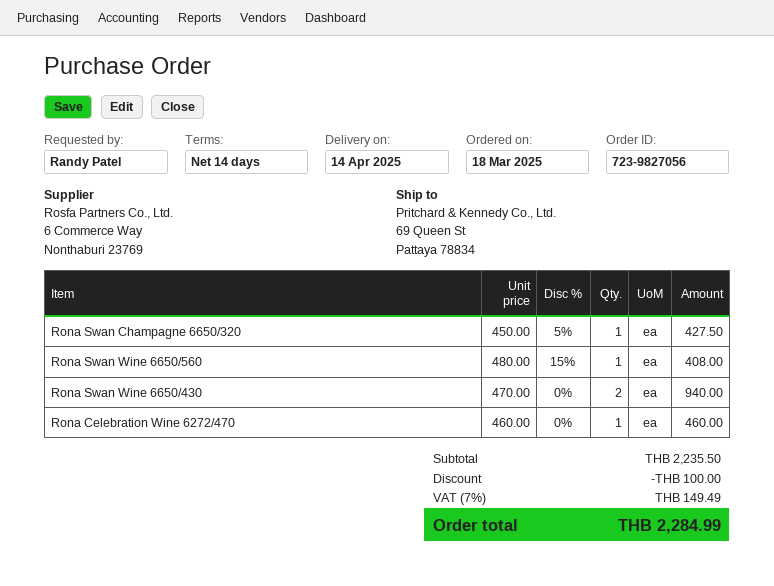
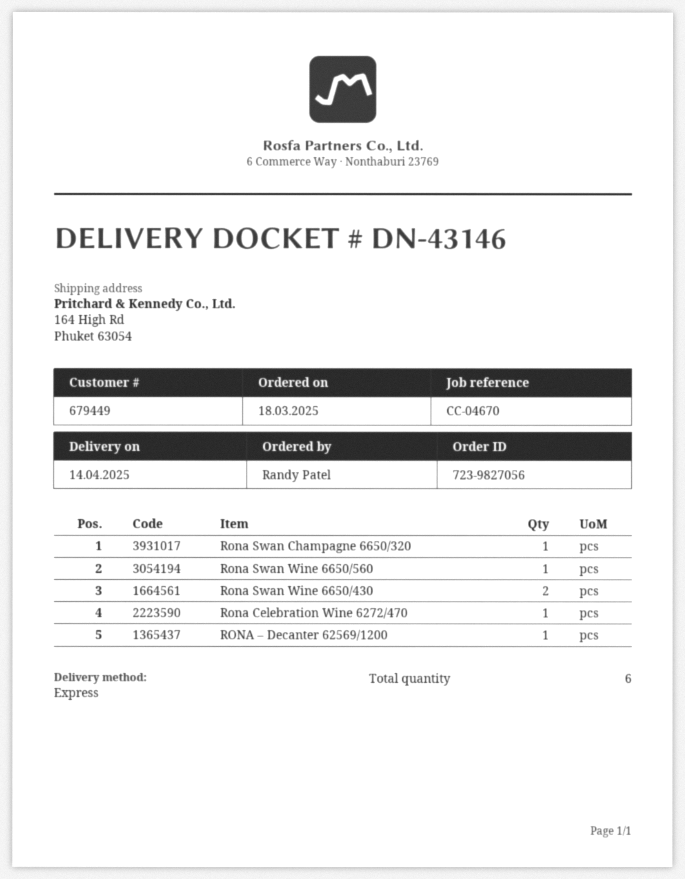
ship to: 69 Queen St, Pattaya 78834 -> 164 High Rd, Phuket 63054
RONA – Decanter 62569/1200: none -> 1

